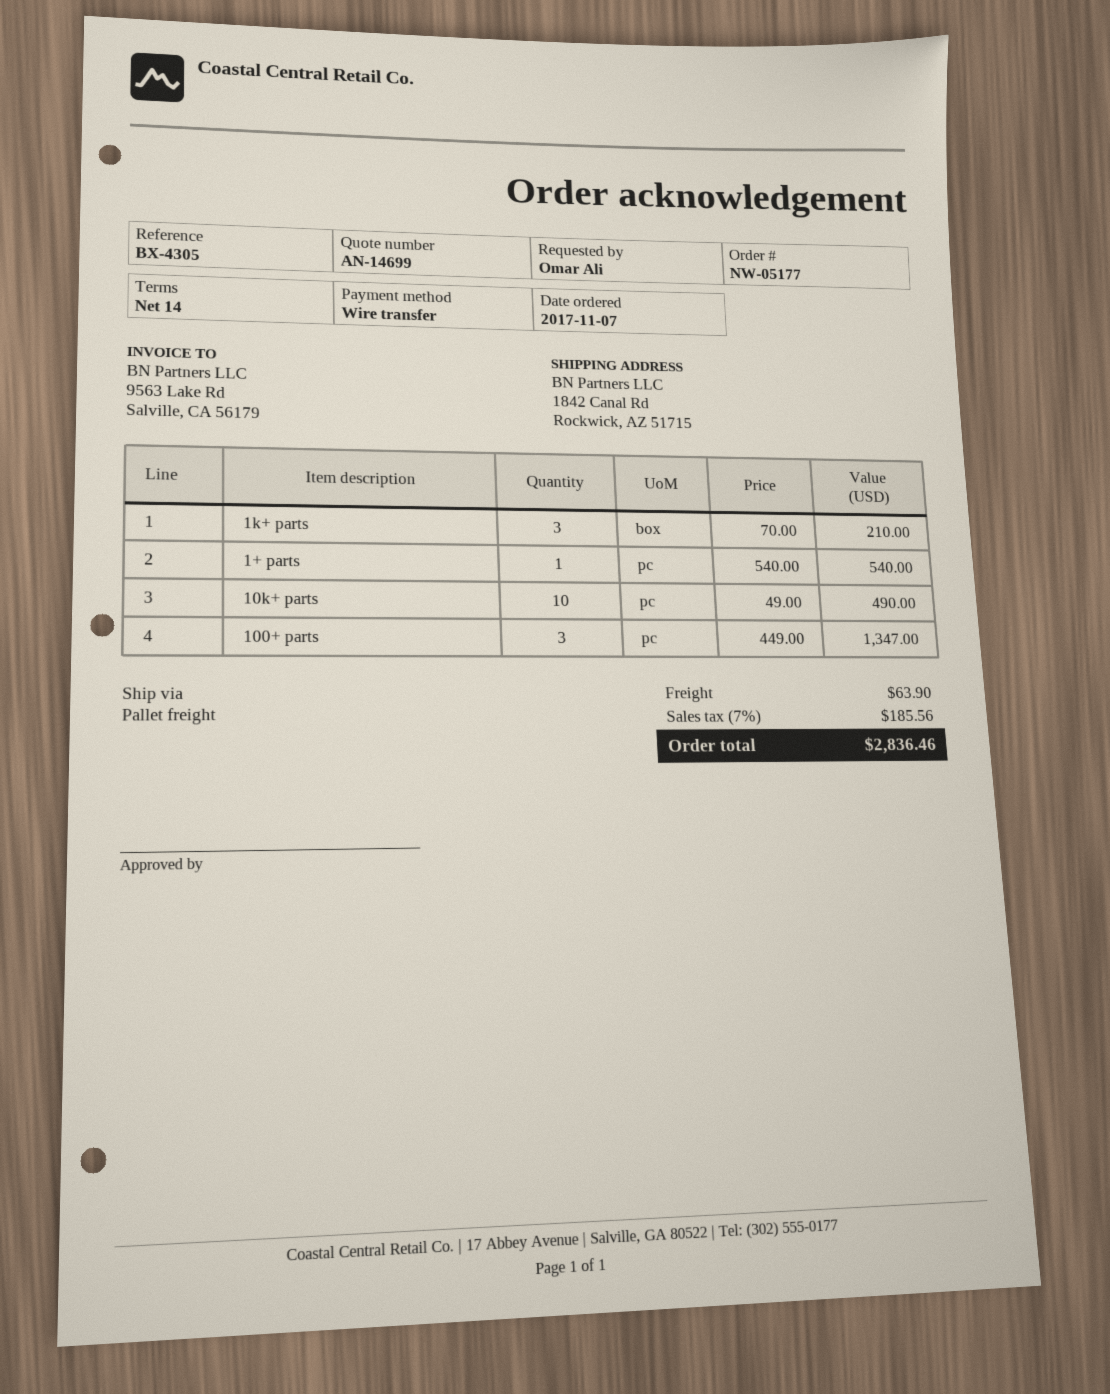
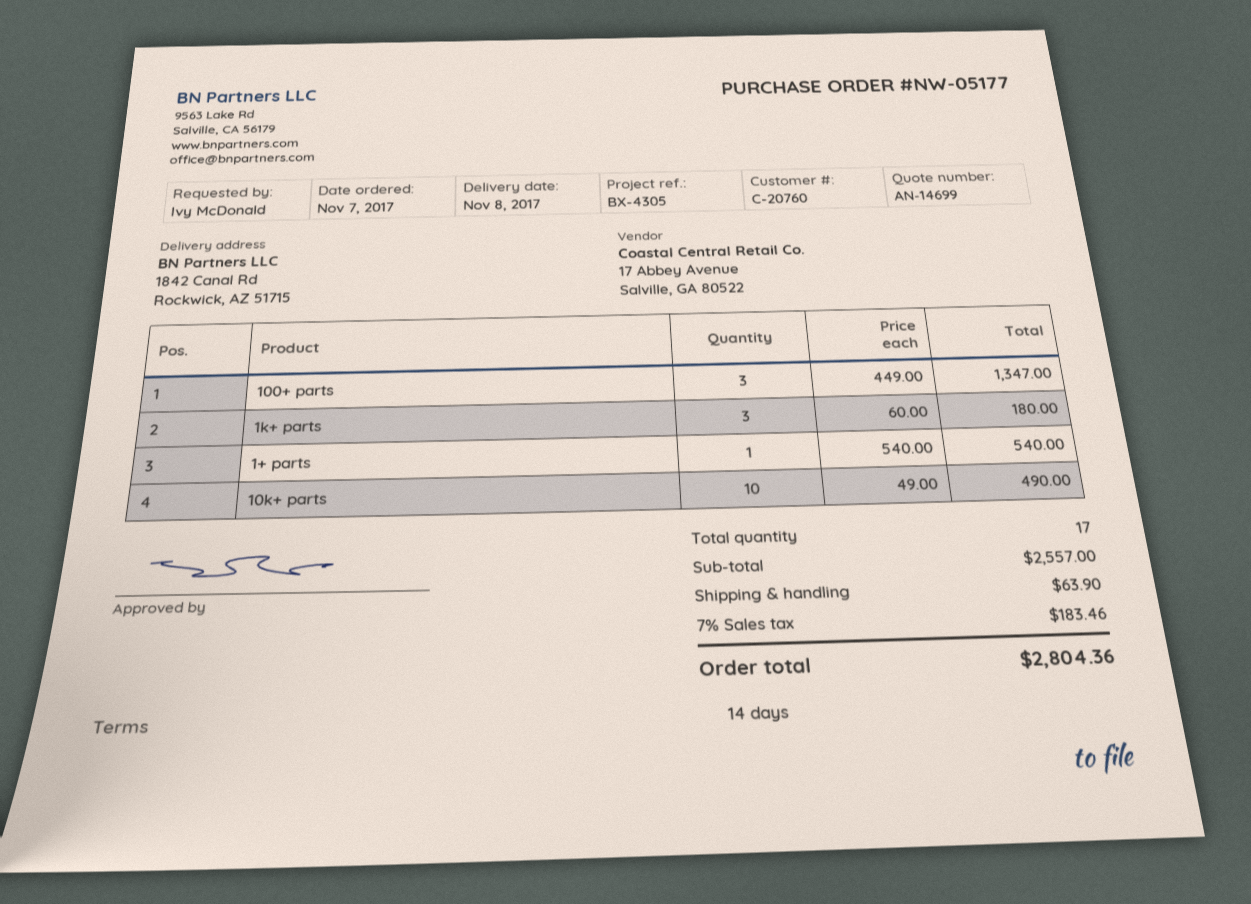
ordered by: Omar Ali -> Ivy McDonald
1k+ parts: 3 x 70.00 = 210.00 -> 3 x 60.00 = 180.00
tax: 7% = 185.56 -> 7% = 183.46
total: 2836.46 -> 2804.36

